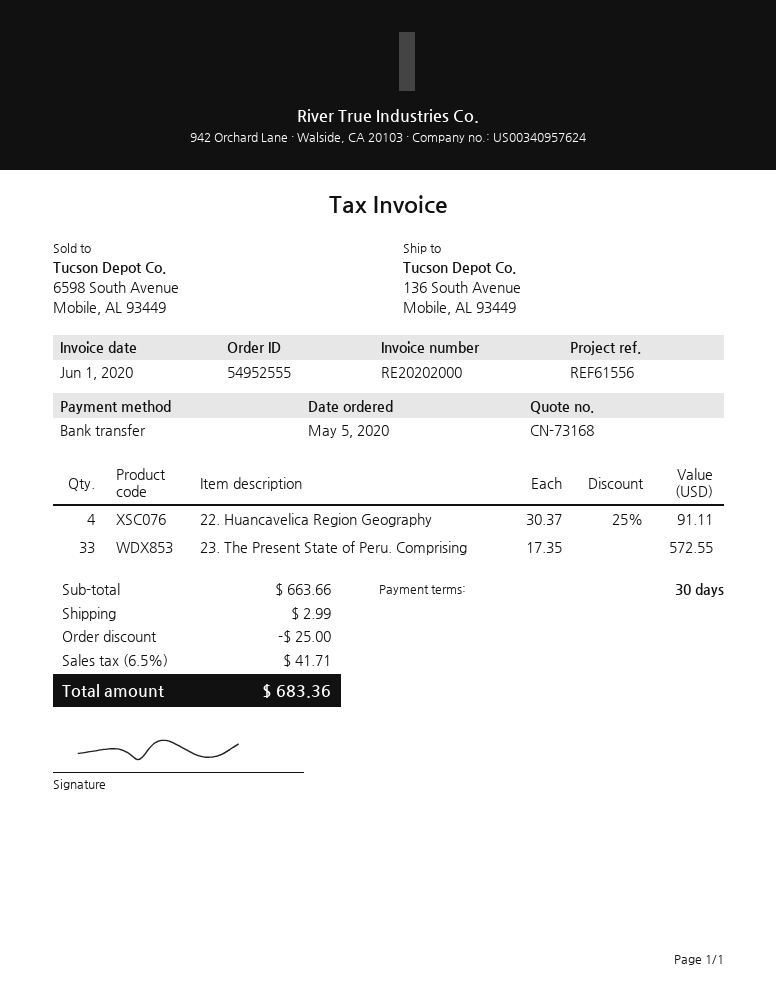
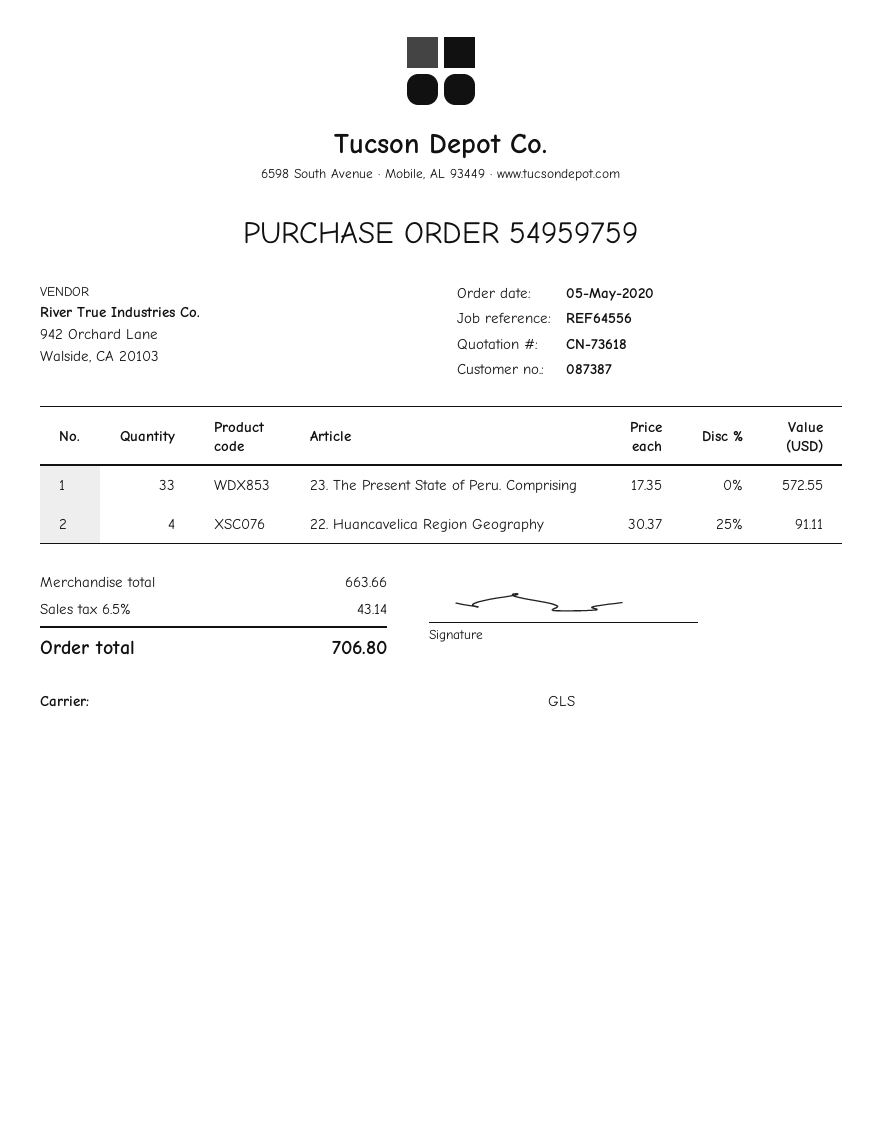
quote number: CN-73168 -> CN-73618
order number: 54952555 -> 54959759
reference: REF61556 -> REF64556
discount: 25.00 -> none
shipping: 2.99 -> none
tax: 6.5% = 41.71 -> 6.5% = 43.14
total: 683.36 -> 706.80

